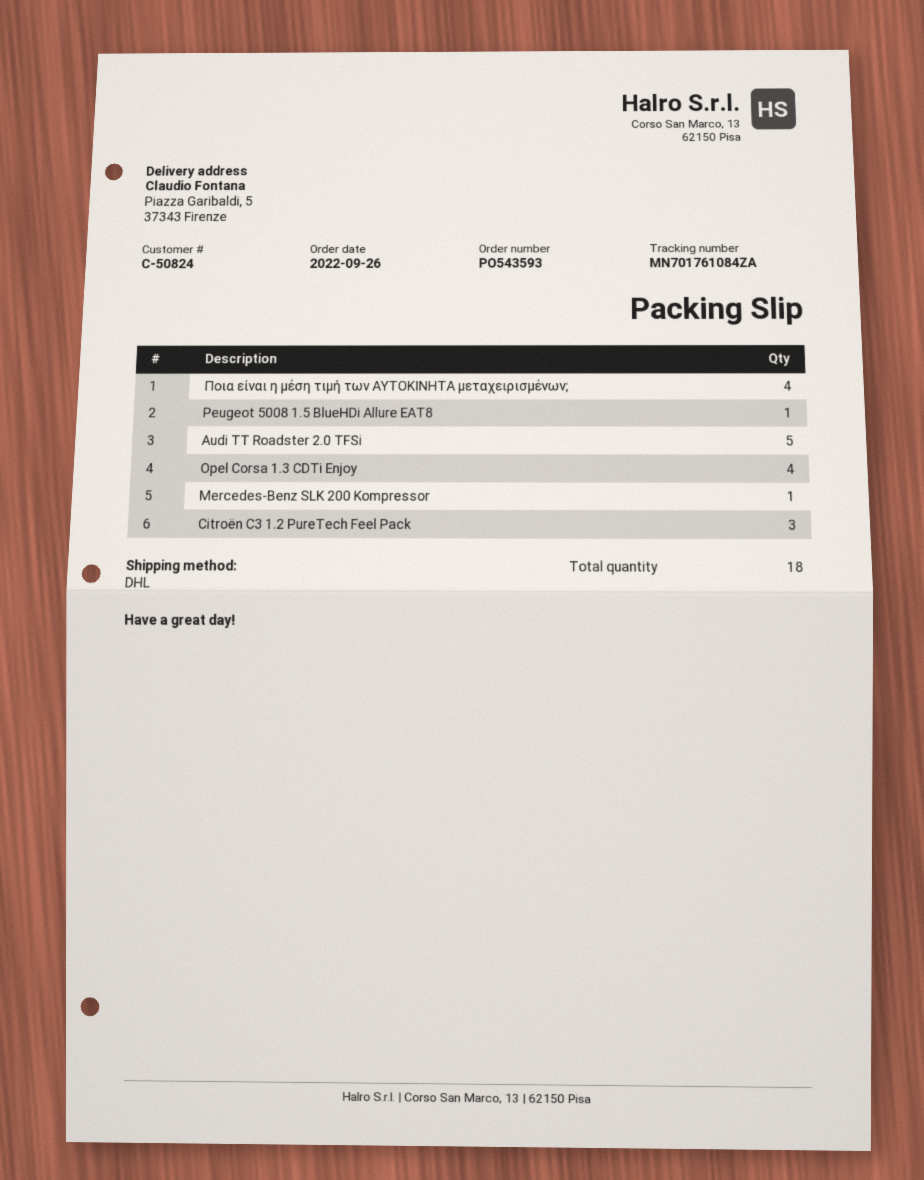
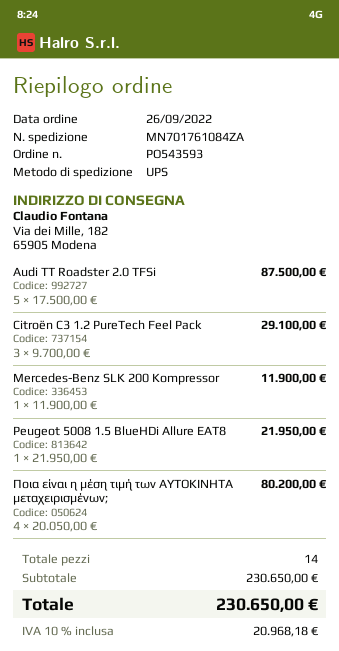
shipping method: DHL -> UPS
ship to: Piazza Garibaldi, 5, 37343 Firenze -> Via dei Mille, 182, 65905 Modena
Opel Corsa 1.3 CDTi Enjoy: 4 -> none
total quantity: 18 -> 14

